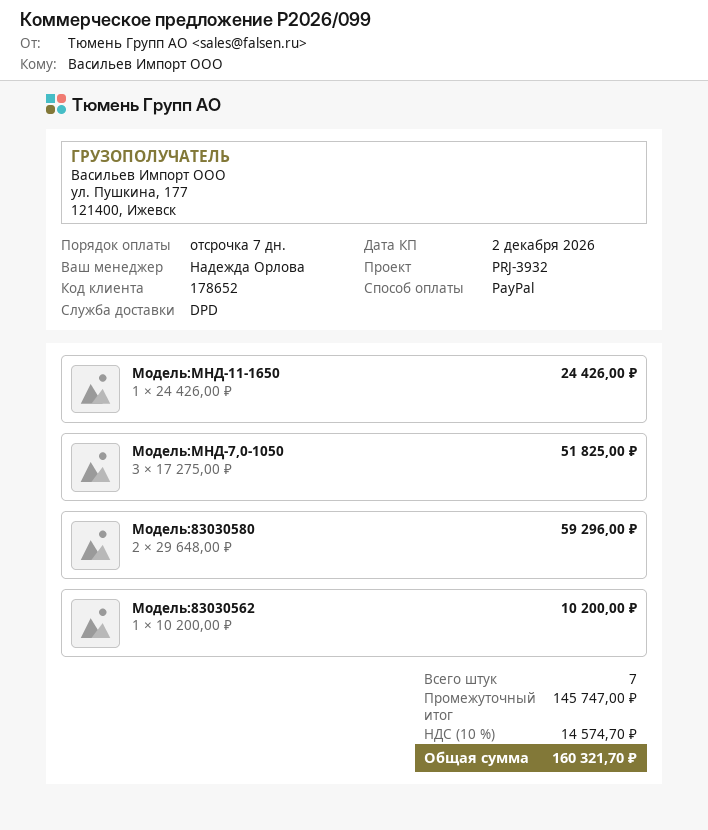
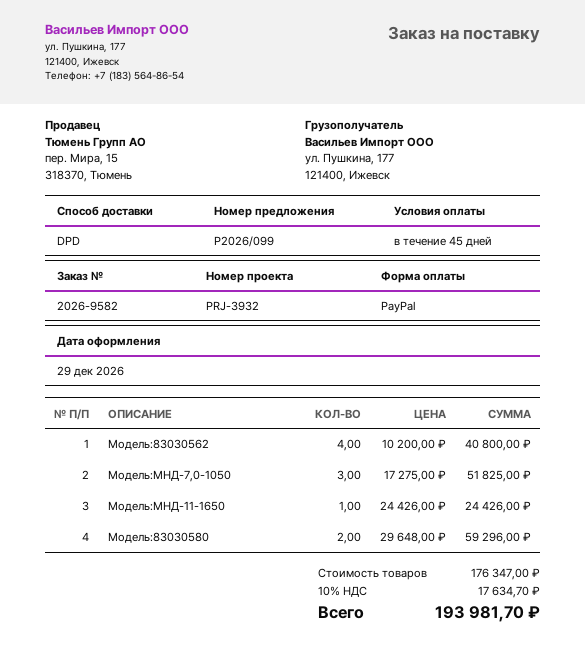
payment terms: 7 days -> 45 days
Модель:83030562: 1 x 10200.00 = 10200.00 -> 4 x 10200.00 = 40800.00
subtotal: 145747.00 -> 176347.00
tax: 10% = 14574.70 -> 10% = 17634.70
total: 160321.70 -> 193981.70

